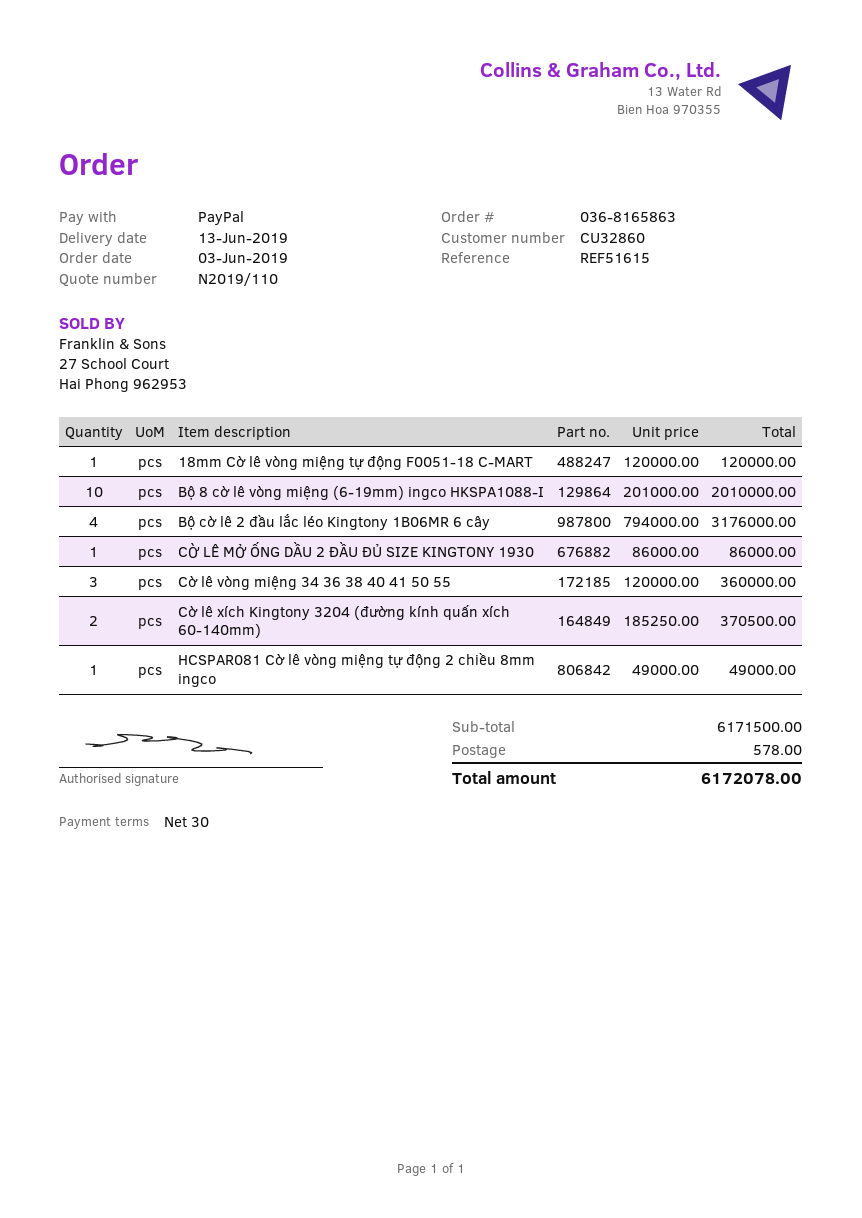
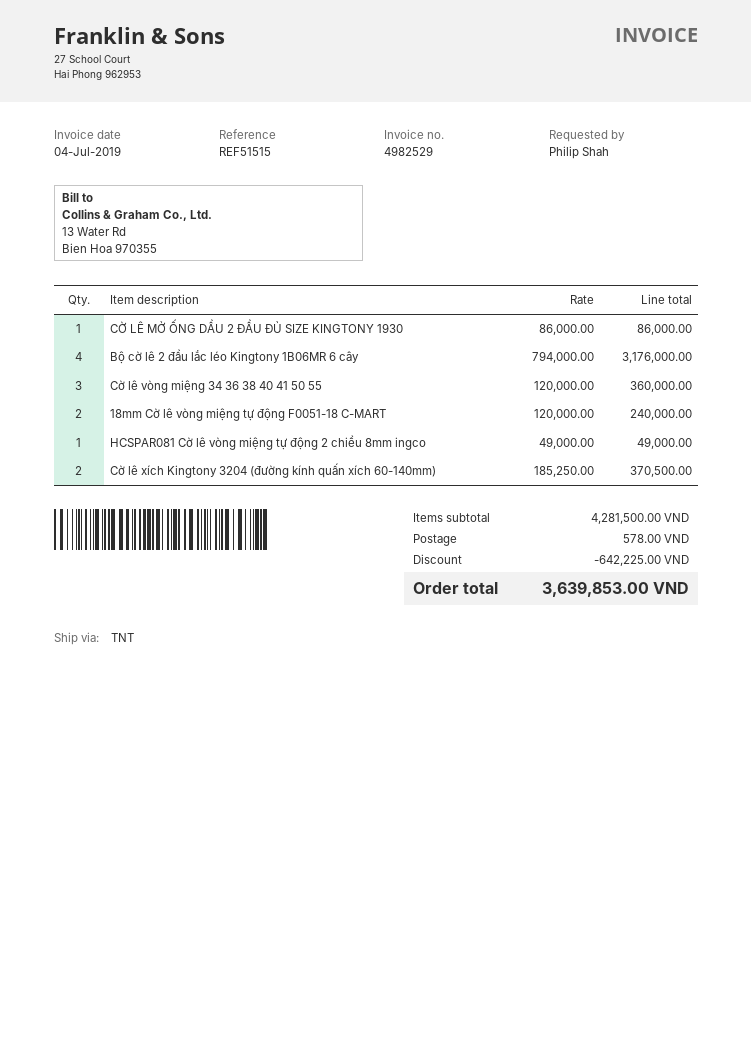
reference: REF51615 -> REF51515
18mm Cờ lê vòng miệng tự động F0051-18 C-MART: 1 x 120000.00 = 120000.00 -> 2 x 120000.00 = 240000.00
Bộ 8 cờ lê vòng miệng (6-19mm) ingco HKSPA1088-I: 10 x 201000.00 = 2010000.00 -> none
subtotal: 6171500.00 -> 4281500.00
discount: none -> 642225.00
total: 6172078.00 -> 3639853.00

